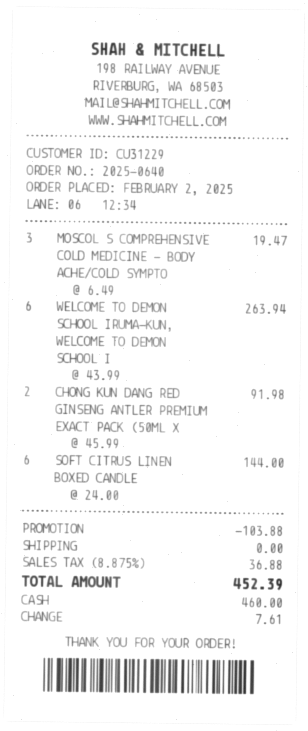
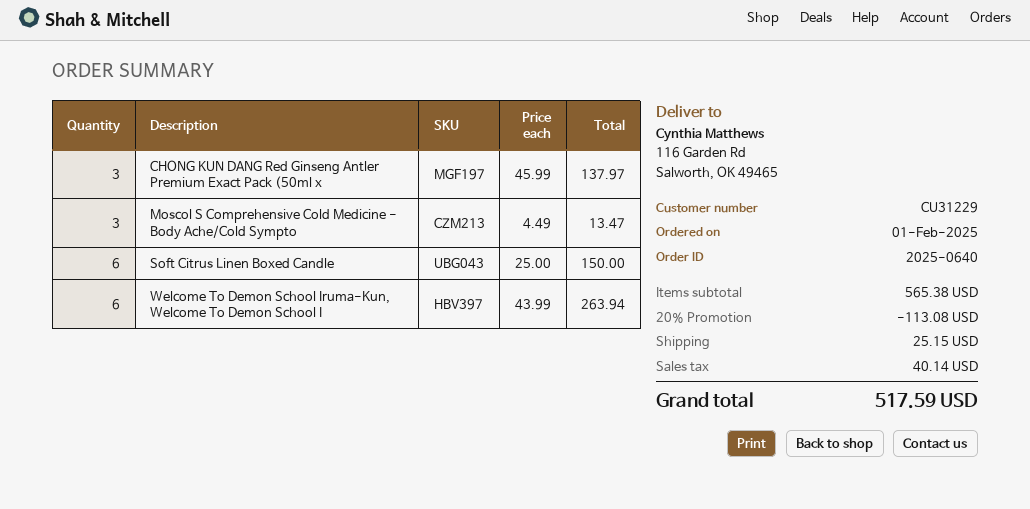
order date: 2025-02-02 -> 2025-02-01
MOSCOL S COMPREHENSIVE COLD MEDICINE - BODY ACHE/COLD SYMPTO: 3 x 6.49 = 19.47 -> 3 x 4.49 = 13.47
CHONG KUN DANG RED GINSENG ANTLER PREMIUM EXACT PACK (50ML X: 2 x 45.99 = 91.98 -> 3 x 45.99 = 137.97
SOFT CITRUS LINEN BOXED CANDLE: 6 x 24.00 = 144.00 -> 6 x 25.00 = 150.00
discount: 103.88 -> 113.08
shipping: 0.00 -> 25.15
tax: 36.88 -> 40.14
total: 452.39 -> 517.59

